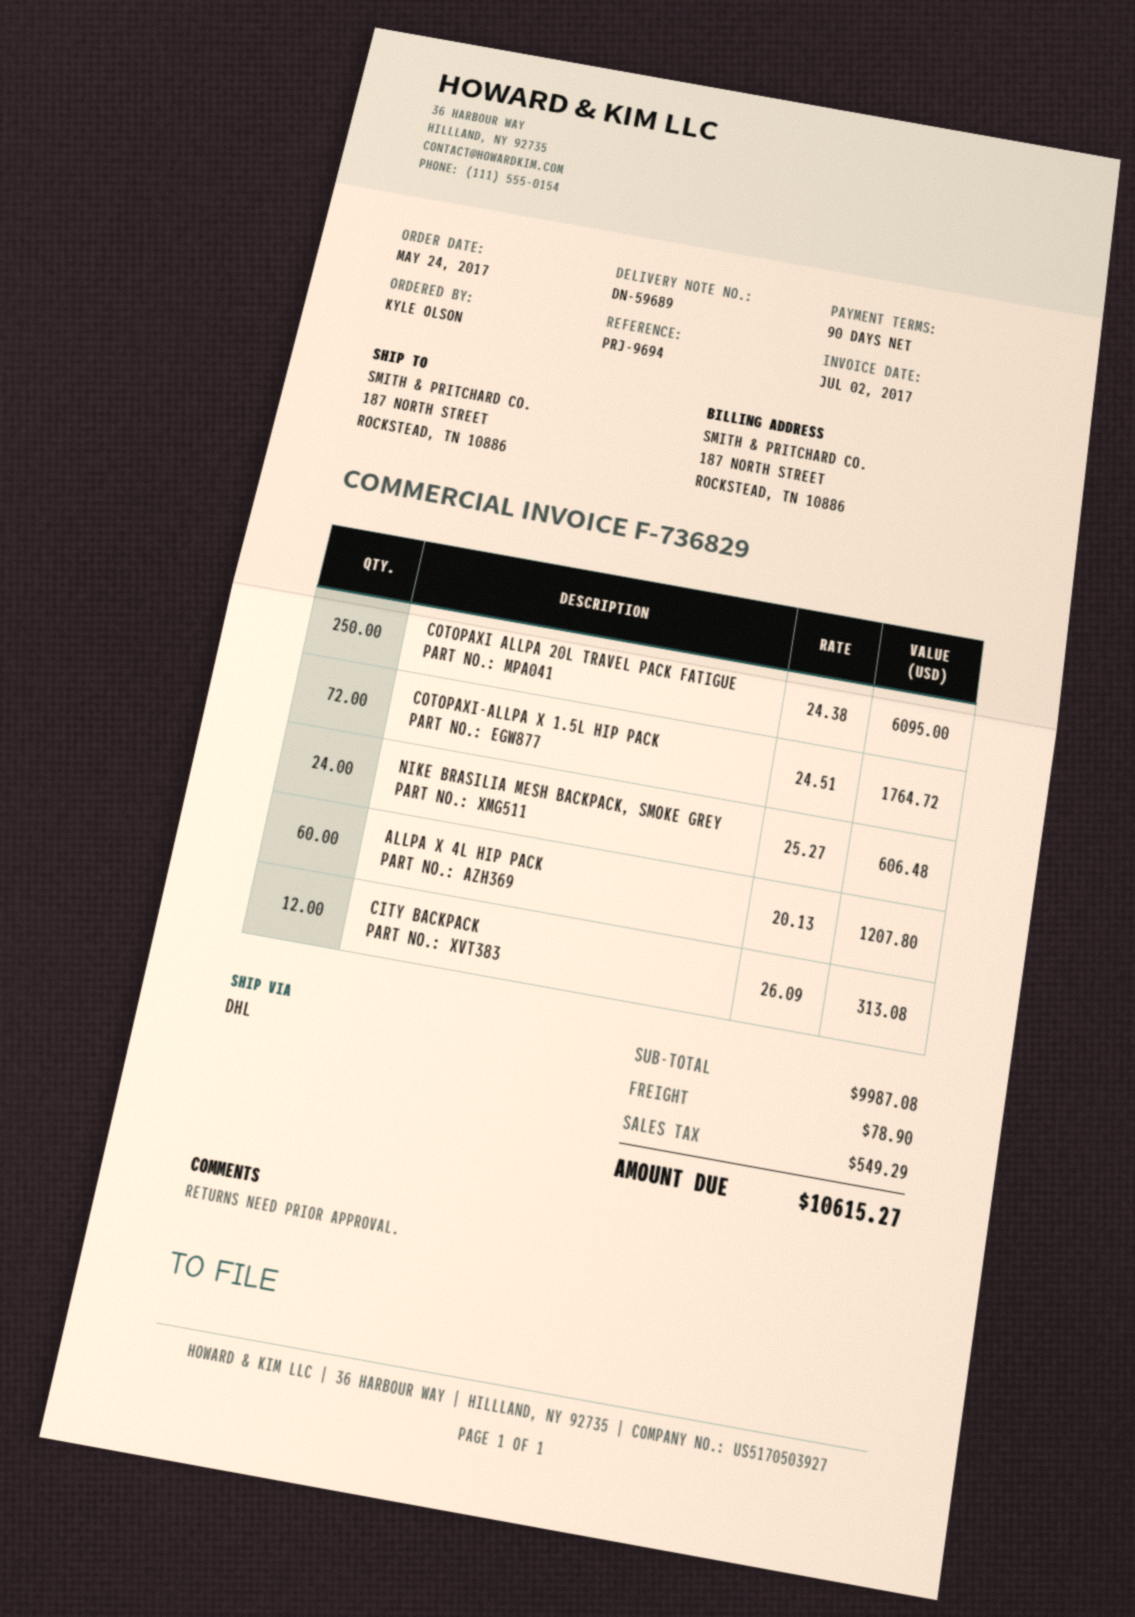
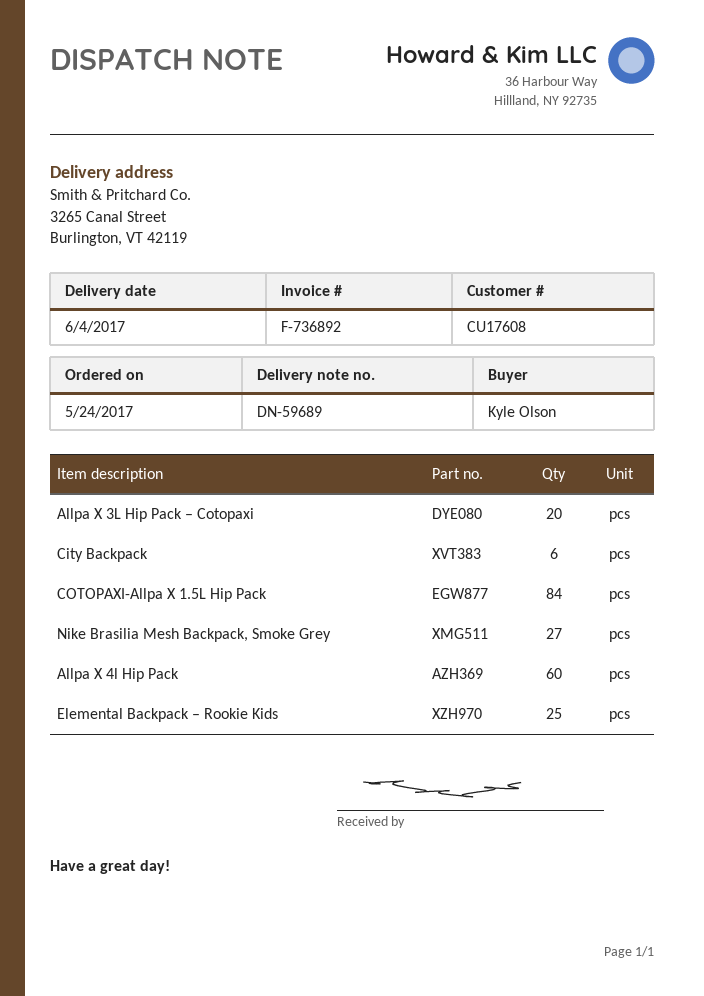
invoice number: F-736829 -> F-736892
ship to: 187 NORTH STREET, ROCKSTEAD, TN 10886 -> 3265 Canal Street, Burlington, VT 42119
COTOPAXI ALLPA 20L TRAVEL PACK FATIGUE: 250 -> none
COTOPAXI-ALLPA X 1.5L HIP PACK: 72 -> 84
NIKE BRASILIA MESH BACKPACK, SMOKE GREY: 24 -> 27
CITY BACKPACK: 12 -> 6
Allpa X 3L Hip Pack – Cotopaxi: none -> 20
Elemental Backpack – Rookie Kids: none -> 25

